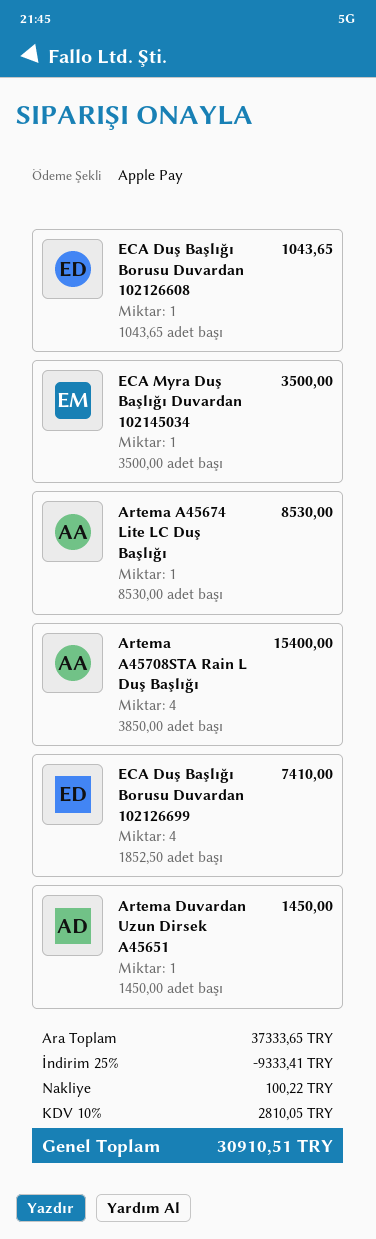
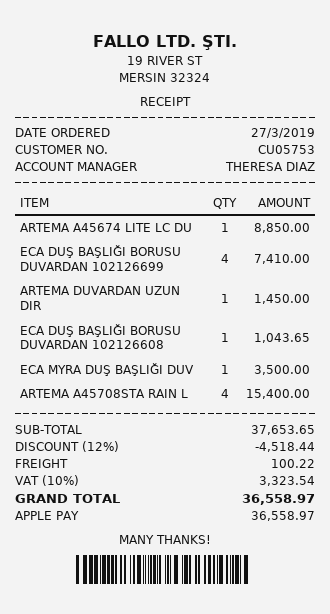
Artema A45674 Lite LC Duş Başlığı: 1 for 8530.00 -> 1 for 8850.00
subtotal: 37333.65 -> 37653.65
discount: 25% = 9333.41 -> 12% = 4518.44
tax: 10% = 2810.05 -> 10% = 3323.54
total: 30910.51 -> 36558.97

